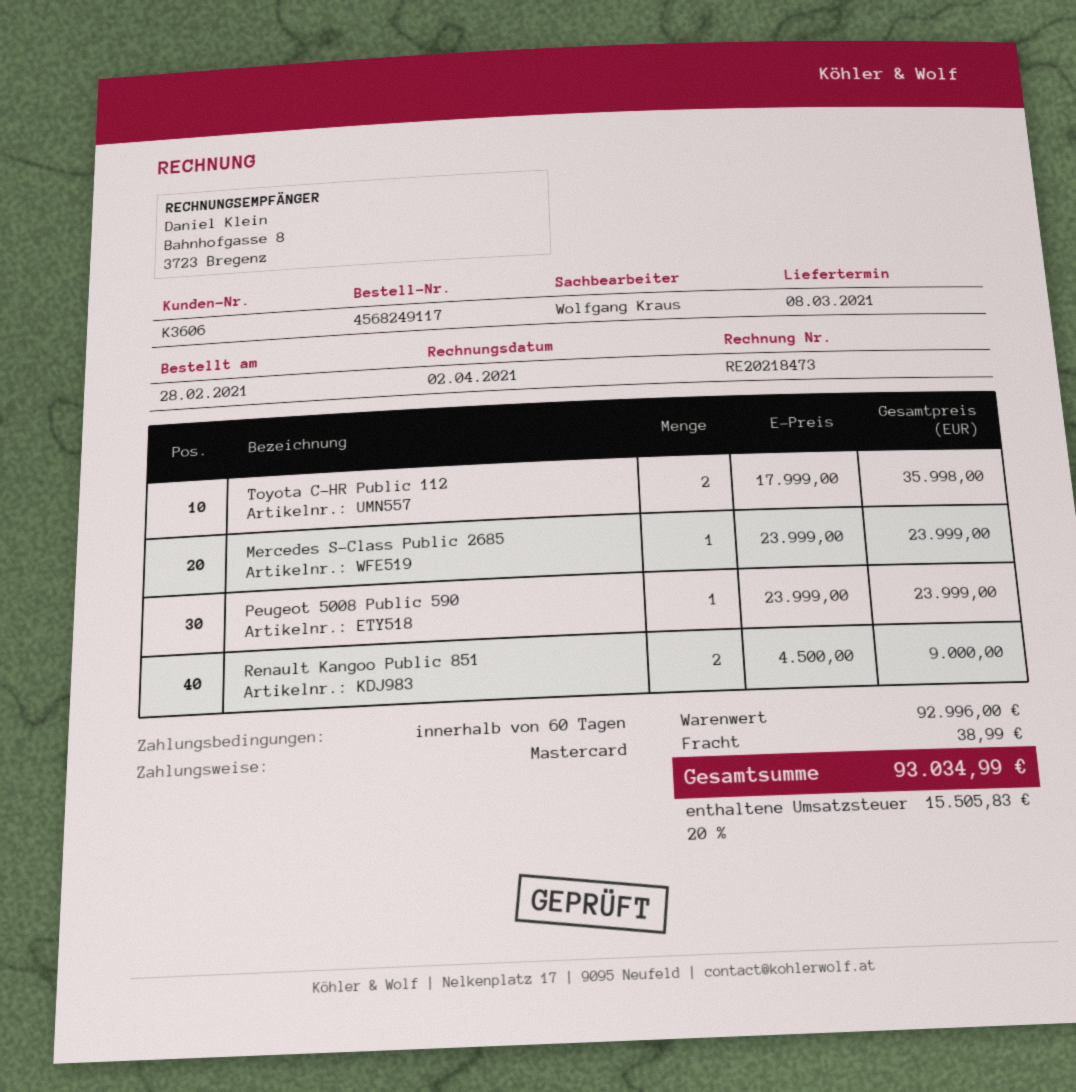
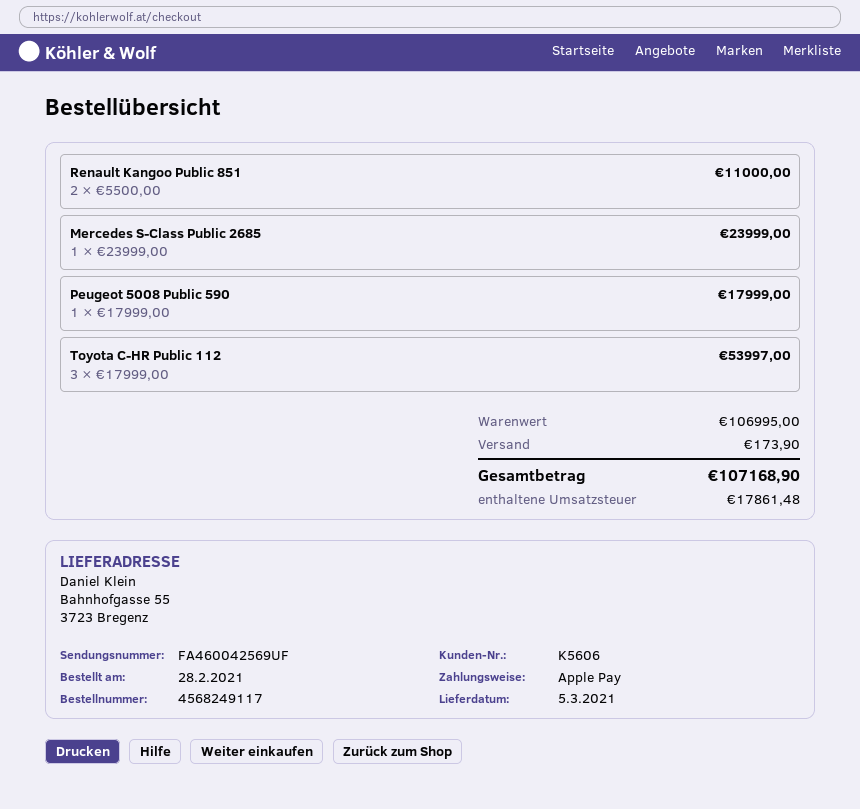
delivery date: 2021-03-08 -> 2021-03-05
customer number: K3606 -> K5606
payment method: Mastercard -> Apple Pay
Toyota C-HR Public 112: 2 x 17999.00 = 35998.00 -> 3 x 17999.00 = 53997.00
Peugeot 5008 Public 590: 1 x 23999.00 = 23999.00 -> 1 x 17999.00 = 17999.00
Renault Kangoo Public 851: 2 x 4500.00 = 9000.00 -> 2 x 5500.00 = 11000.00
subtotal: 92996.00 -> 106995.00
shipping: 38.99 -> 173.90
tax: 15505.83 -> 17861.48
total: 93034.99 -> 107168.90

